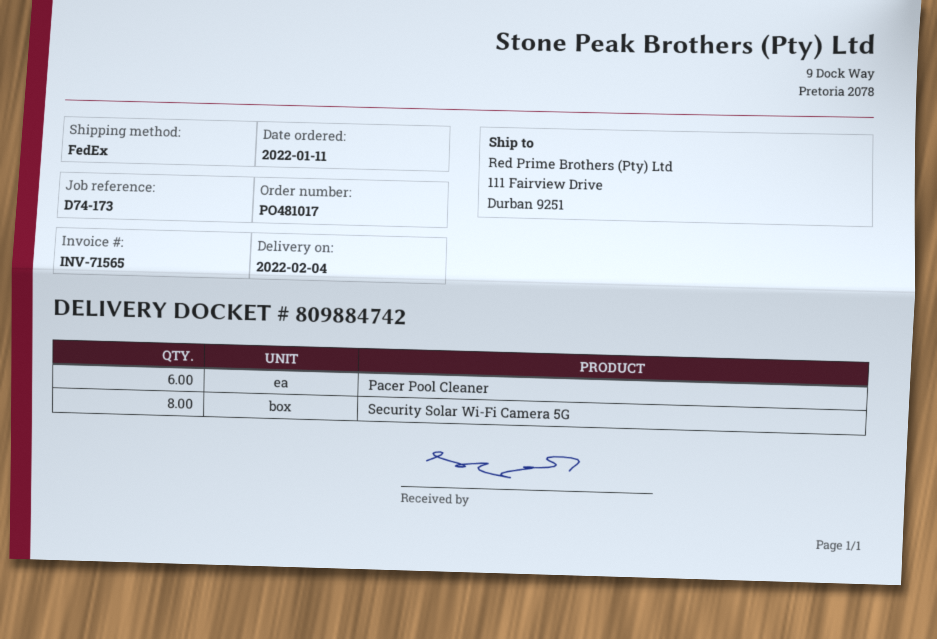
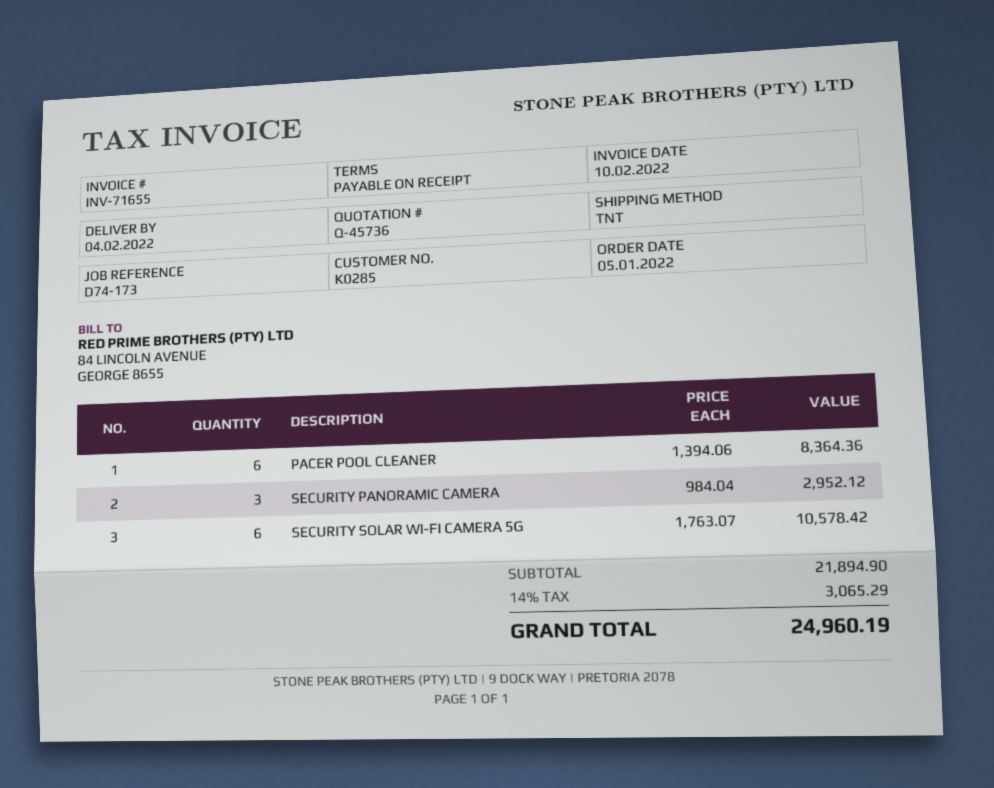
order date: 2022-01-11 -> 2022-01-05
invoice number: INV-71565 -> INV-71655
shipping method: FedEx -> TNT
Security Solar Wi-Fi Camera 5G: 8 -> 6
SECURITY PANORAMIC CAMERA: none -> 3

